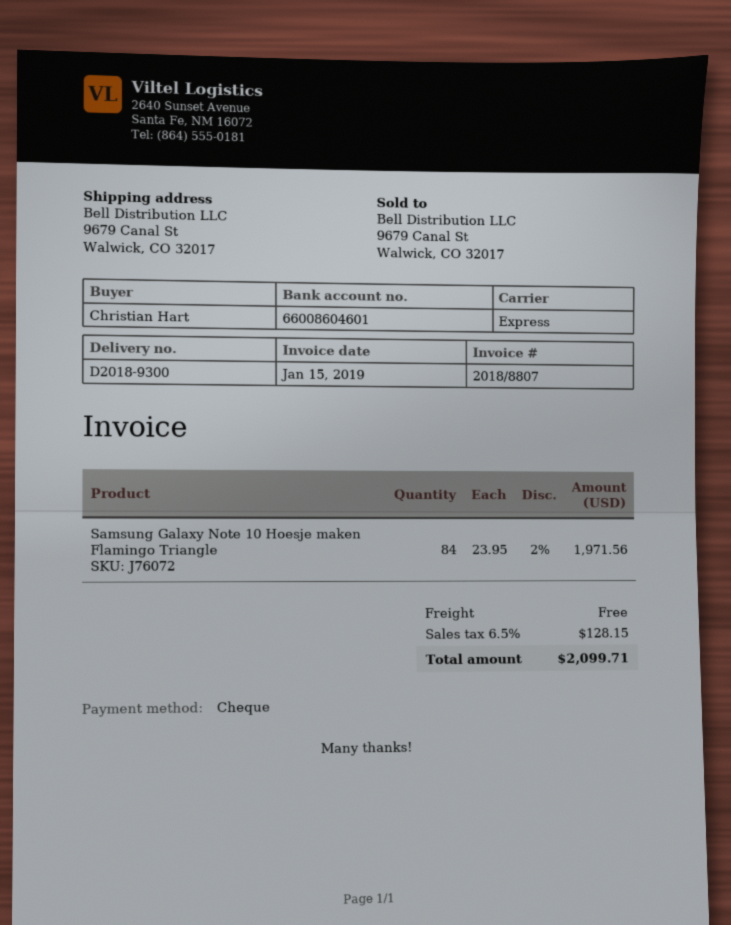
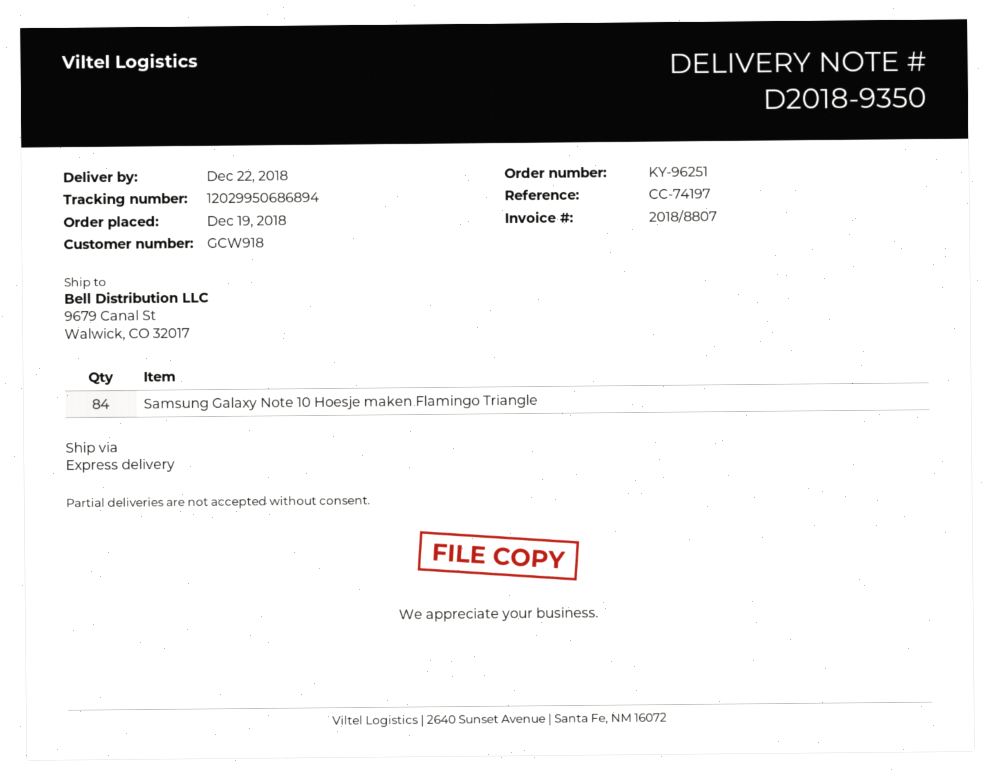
delivery note number: D2018-9300 -> D2018-9350

